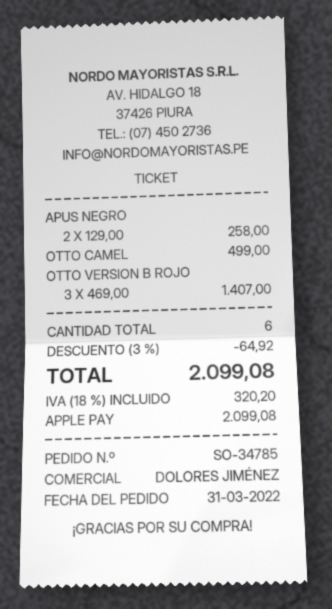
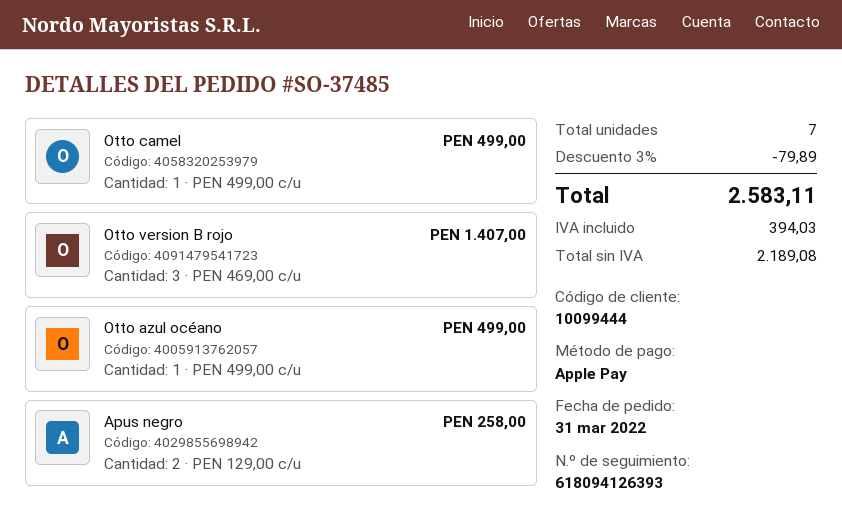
order number: SO-34785 -> SO-37485
Otto azul océano: none -> 1 x 499.00 = 499.00
total quantity: 6 -> 7
discount: 3% = 64.92 -> 3% = 79.89
tax: 320.20 -> 394.03
total: 2099.08 -> 2583.11

